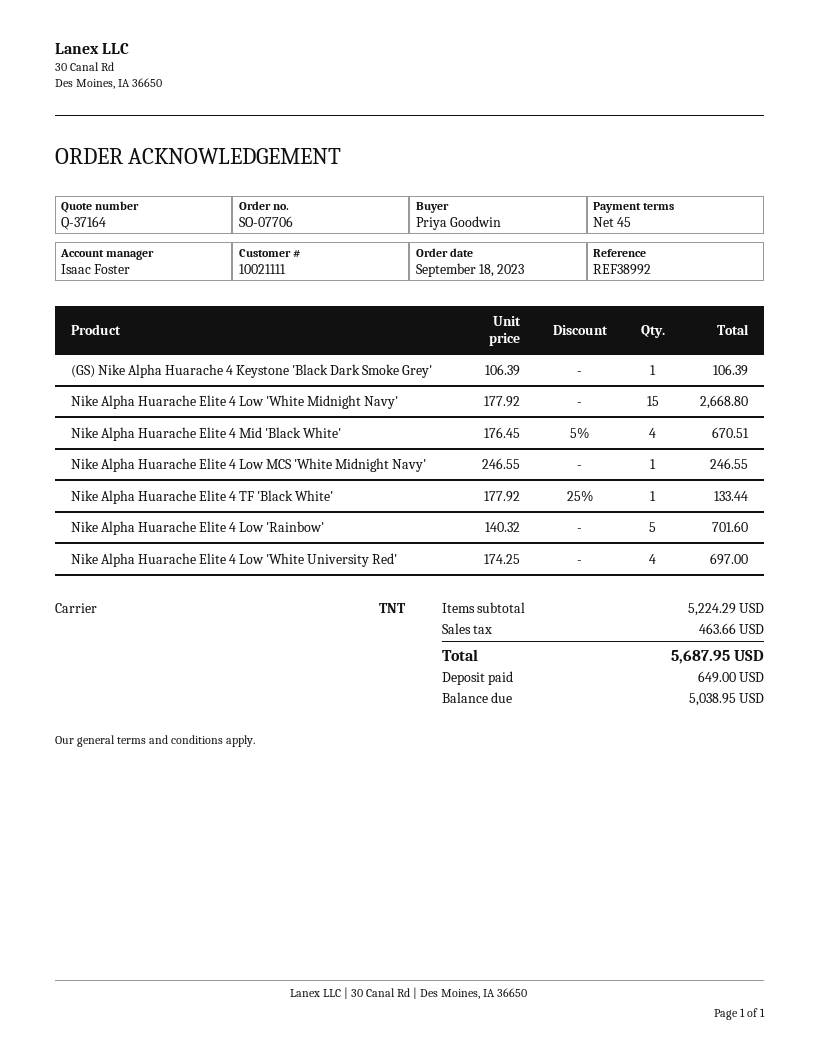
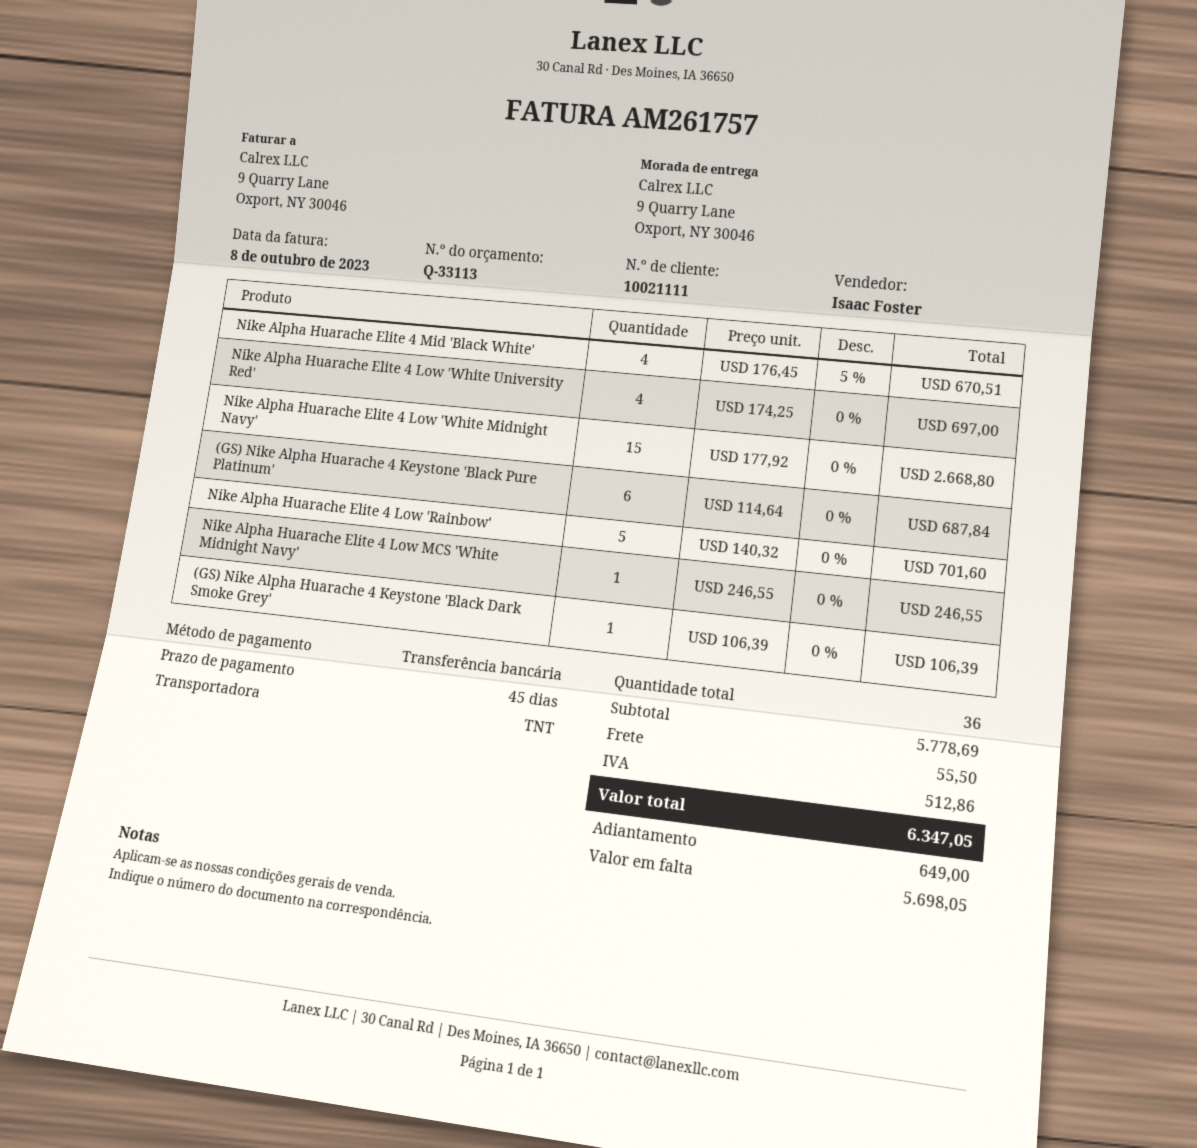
quote number: Q-37164 -> Q-33113
Nike Alpha Huarache Elite 4 TF 'Black White': 1 x 177.92 - 25% = 133.44 -> none
(GS) Nike Alpha Huarache 4 Keystone 'Black Pure Platinum': none -> 6 x 114.64 = 687.84
subtotal: 5224.29 -> 5778.69
shipping: none -> 55.50
tax: 463.66 -> 512.86
total: 5687.95 -> 6347.05
balance: 5038.95 -> 5698.05

